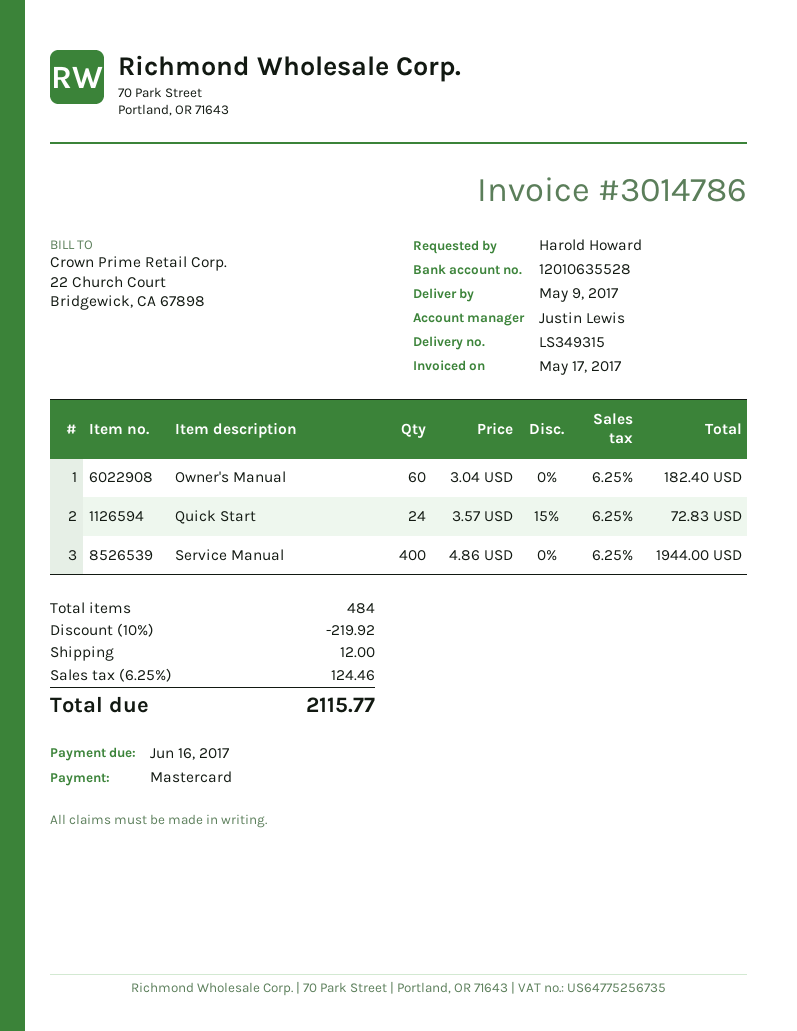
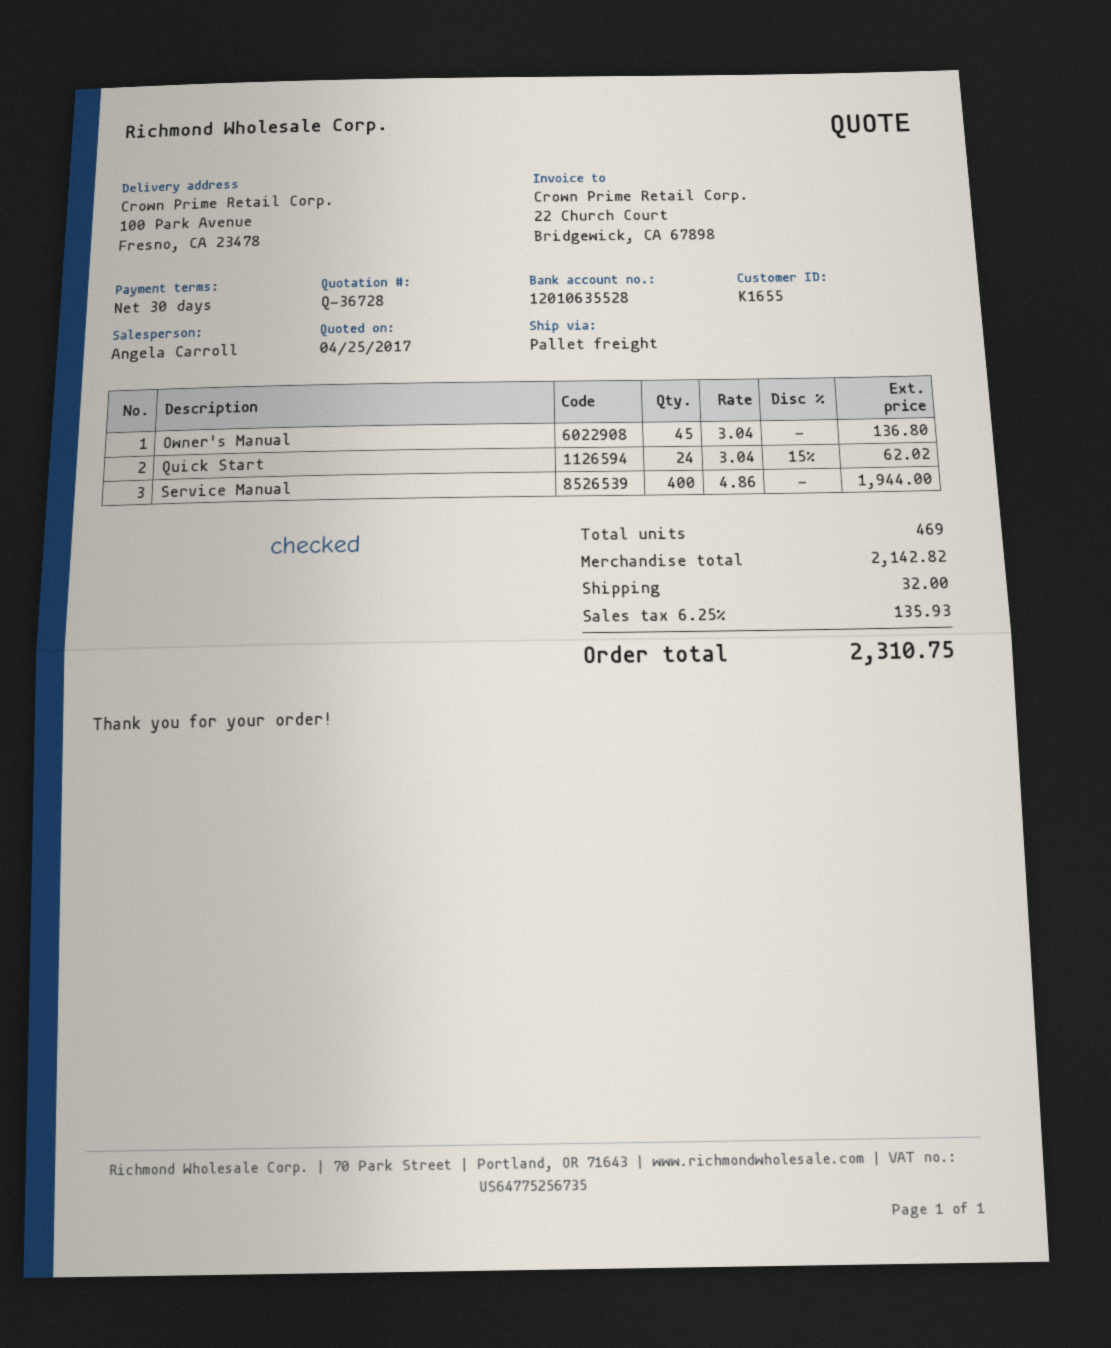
sales rep: Justin Lewis -> Angela Carroll
Owner's Manual: 60 x 3.04 = 182.40 -> 45 x 3.04 = 136.80
Quick Start: 24 x 3.57 - 15% = 72.83 -> 24 x 3.04 - 15% = 62.02
total quantity: 484 -> 469
discount: 10% = 219.92 -> none
shipping: 12.00 -> 32.00
tax: 6.25% = 124.46 -> 6.25% = 135.93
total: 2115.77 -> 2310.75

